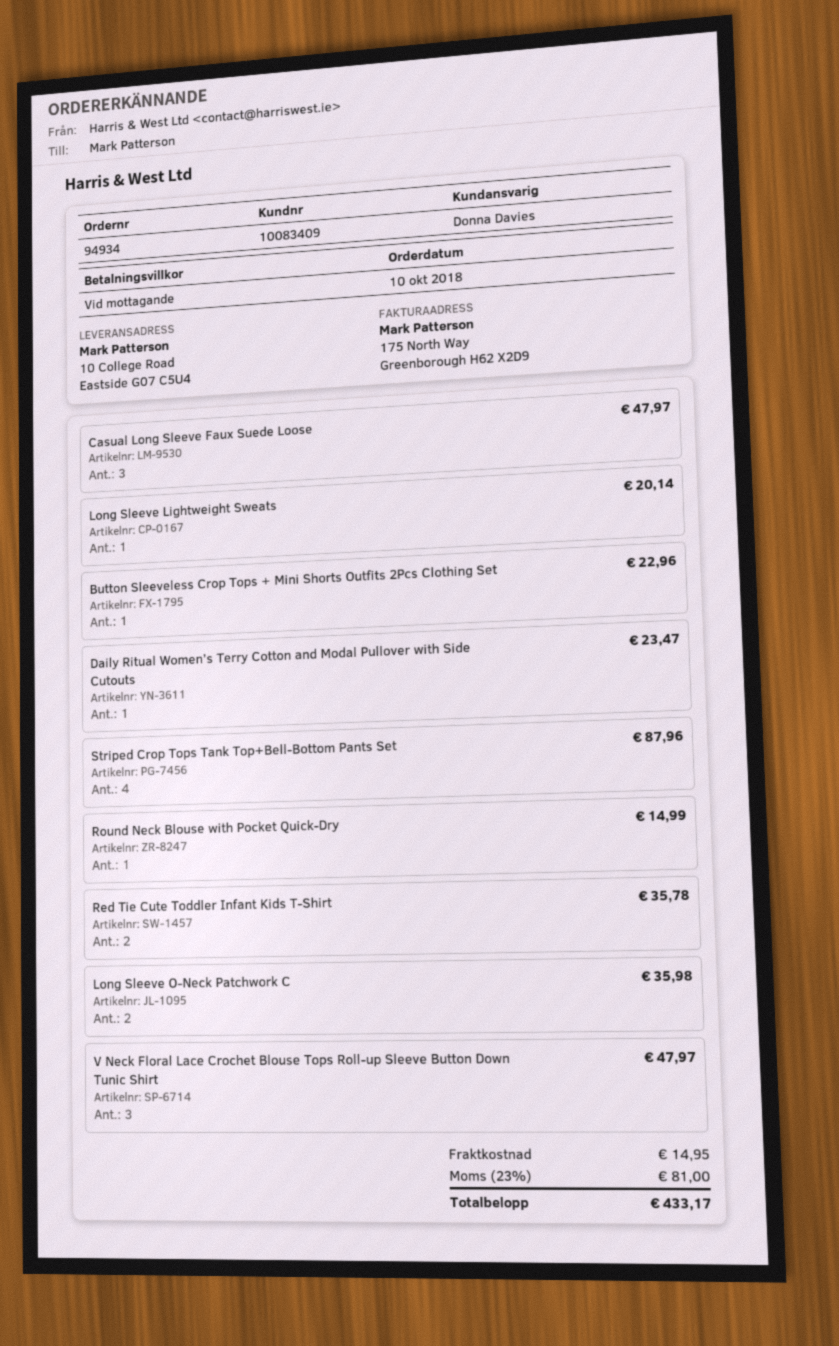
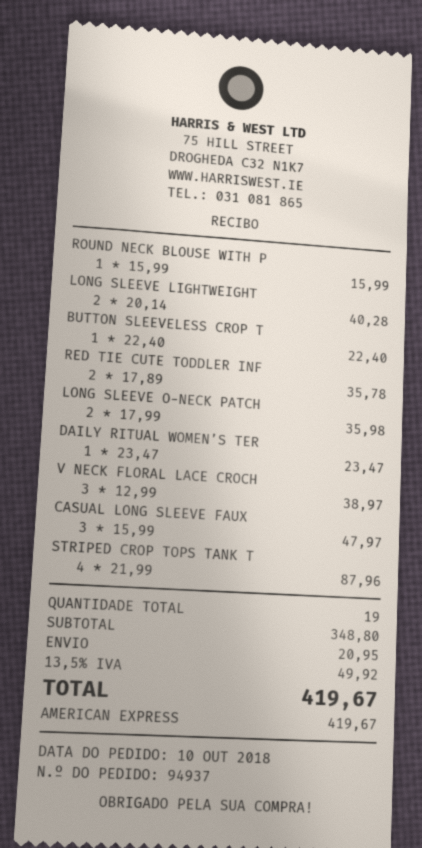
order number: 94934 -> 94937
Long Sleeve Lightweight Sweats: 1 for 20.14 -> 2 for 40.28
Button Sleeveless Crop Tops + Mini Shorts Outfits 2Pcs Clothing Set: 1 for 22.96 -> 1 for 22.40
Round Neck Blouse with Pocket Quick-Dry: 1 for 14.99 -> 1 for 15.99
V Neck Floral Lace Crochet Blouse Tops Roll-up Sleeve Button Down Tunic Shirt: 3 for 47.97 -> 3 for 38.97
shipping: 14.95 -> 20.95
tax: 23% = 81.00 -> 13.5% = 49.92
total: 433.17 -> 419.67

